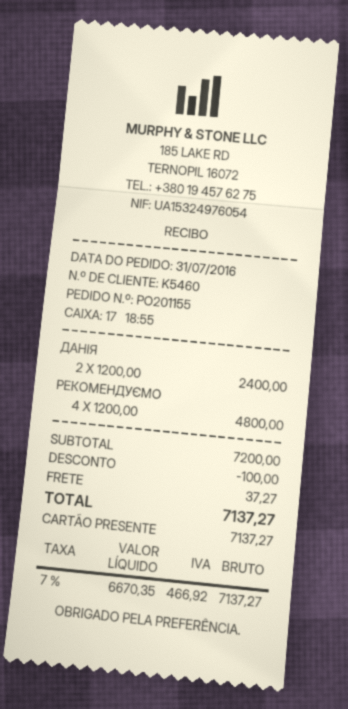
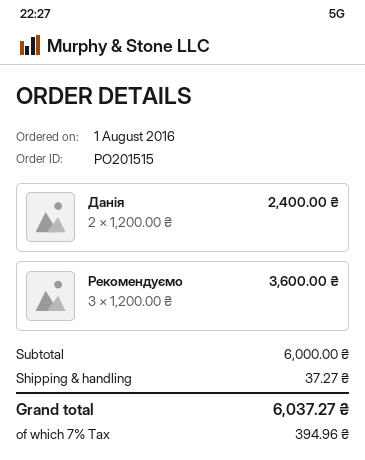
order number: PO201155 -> PO201515
order date: 2016-07-31 -> 2016-08-01
РЕКОМЕНДУЄМО: 4 x 1200.00 = 4800.00 -> 3 x 1200.00 = 3600.00
subtotal: 7200.00 -> 6000.00
discount: 100.00 -> none
tax: 7% = 466.92 -> 7% = 394.96
total: 7137.27 -> 6037.27

